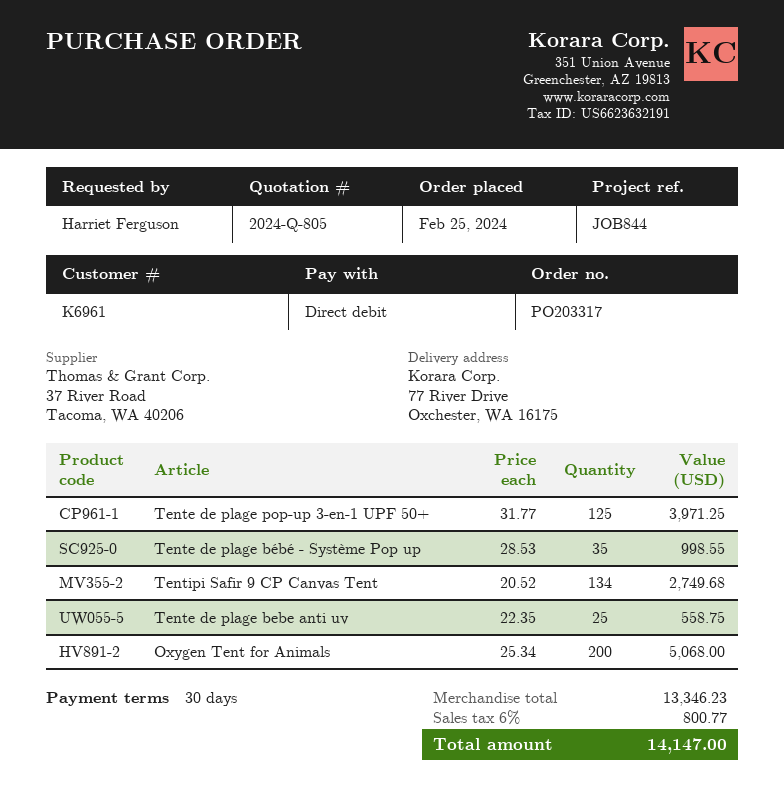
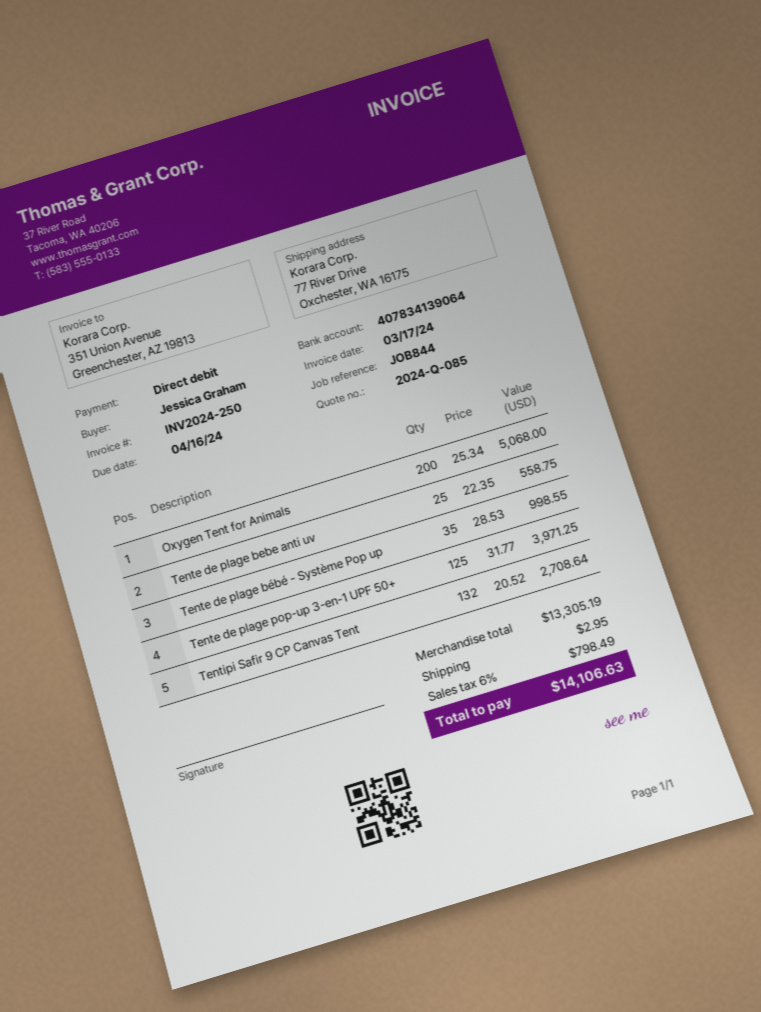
quote number: 2024-Q-805 -> 2024-Q-085
ordered by: Harriet Ferguson -> Jessica Graham
Tentipi Safir 9 CP Canvas Tent: 134 x 20.52 = 2749.68 -> 132 x 20.52 = 2708.64
subtotal: 13346.23 -> 13305.19
shipping: none -> 2.95
tax: 6% = 800.77 -> 6% = 798.49
total: 14147.00 -> 14106.63

